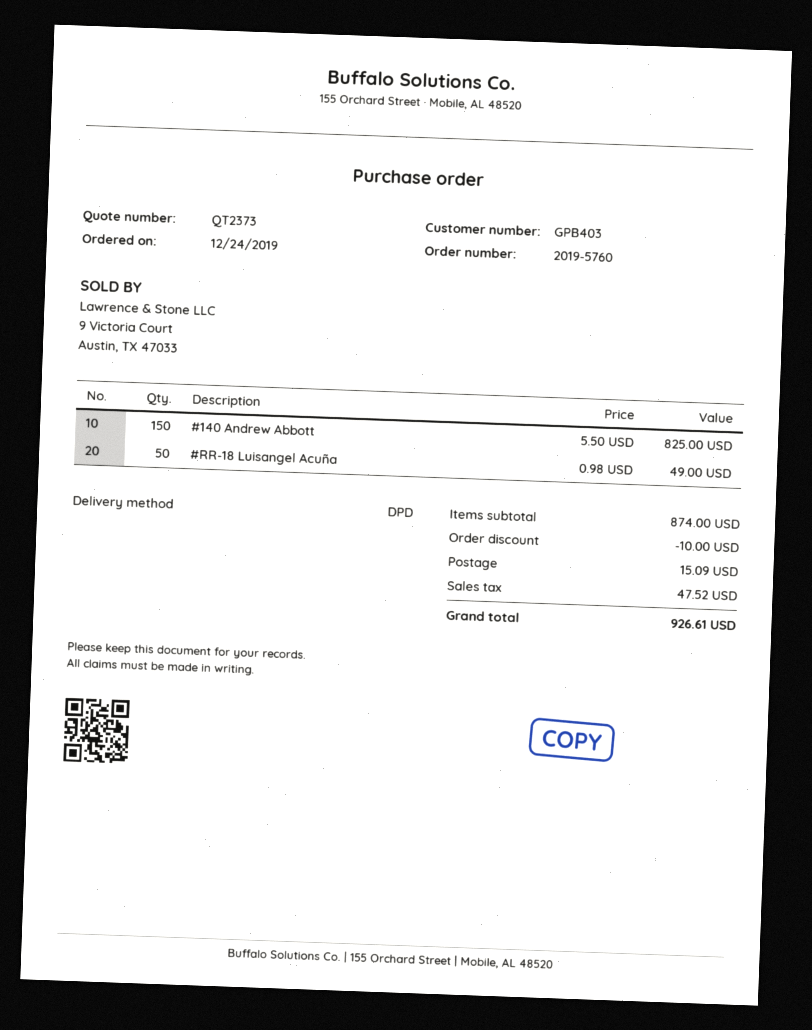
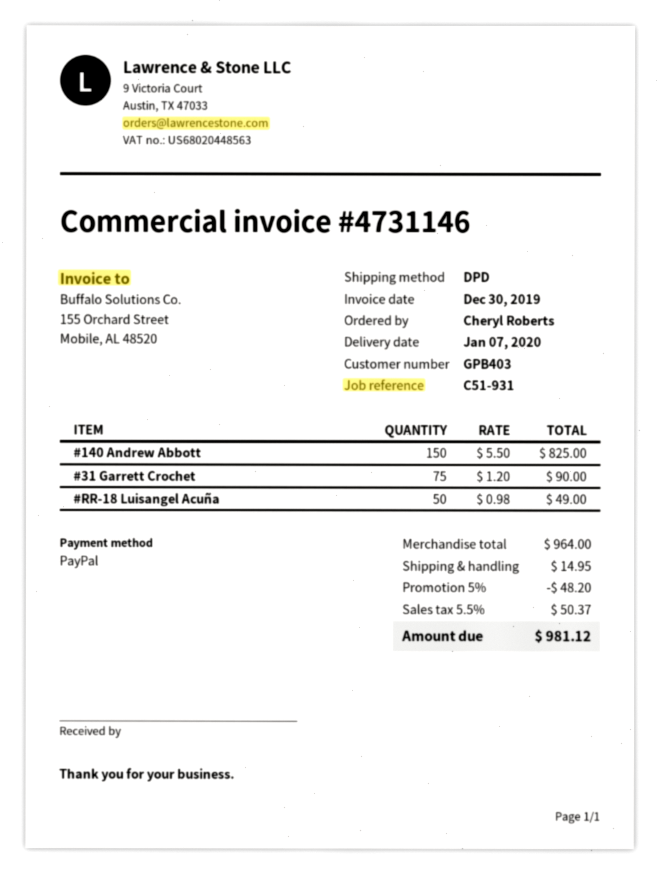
#31 Garrett Crochet: none -> 75 x 1.20 = 90.00
subtotal: 874.00 -> 964.00
discount: 10.00 -> 48.20
shipping: 15.09 -> 14.95
tax: 47.52 -> 50.37
total: 926.61 -> 981.12

